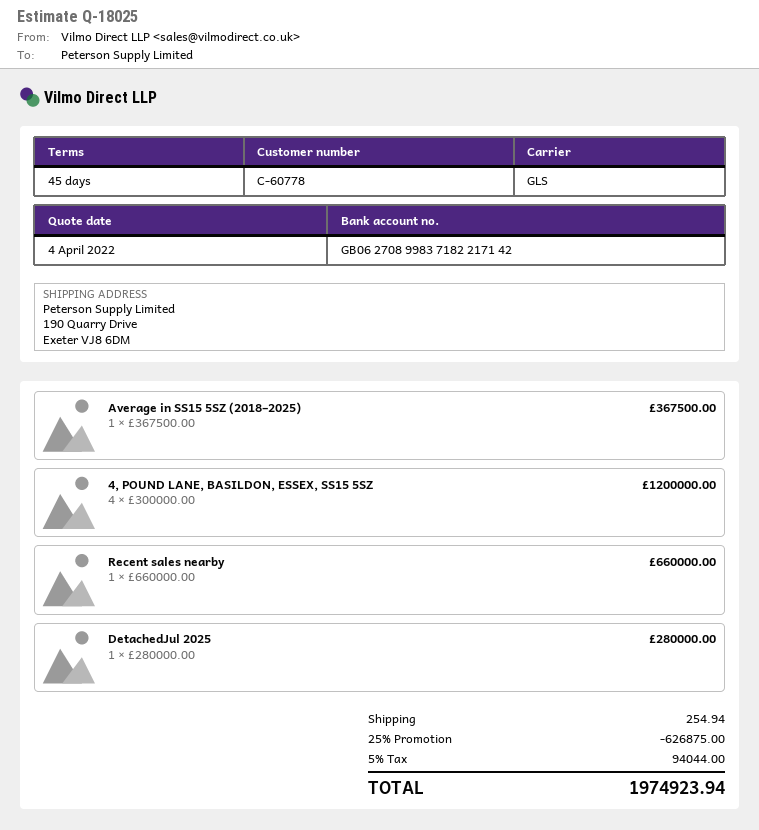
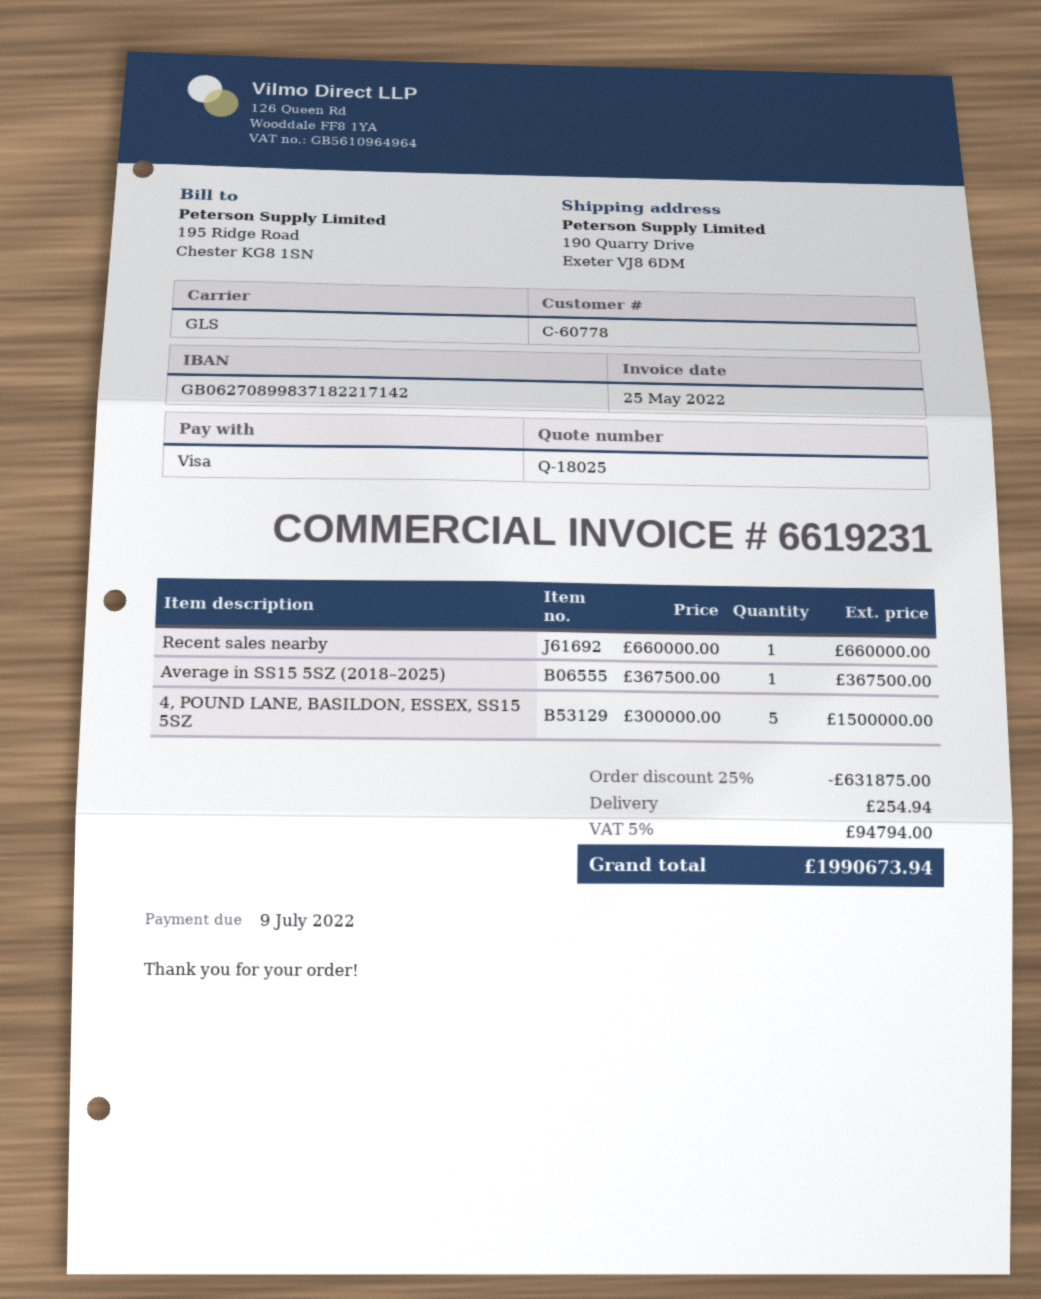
4, POUND LANE, BASILDON, ESSEX, SS15 5SZ: 4 x 300000.00 = 1200000.00 -> 5 x 300000.00 = 1500000.00
DetachedJul 2025: 1 x 280000.00 = 280000.00 -> none
discount: 25% = 626875.00 -> 25% = 631875.00
tax: 5% = 94044.00 -> 5% = 94794.00
total: 1974923.94 -> 1990673.94

